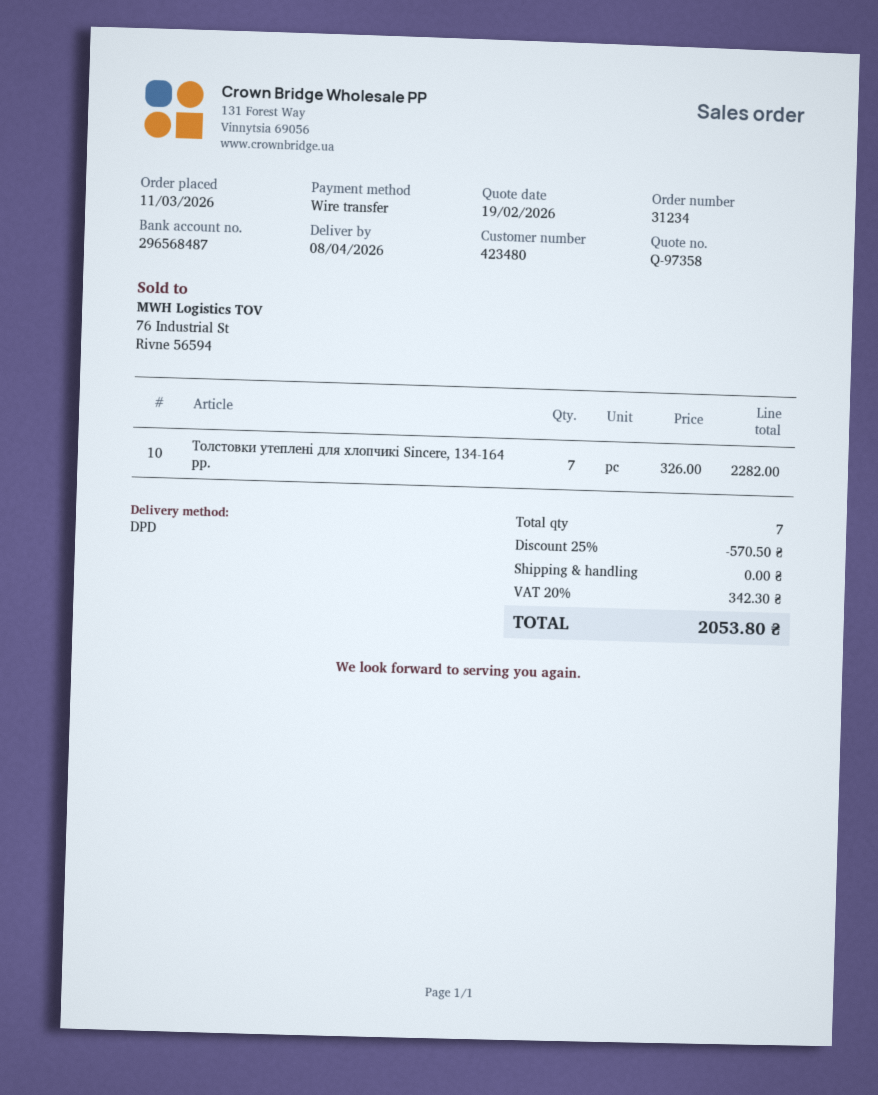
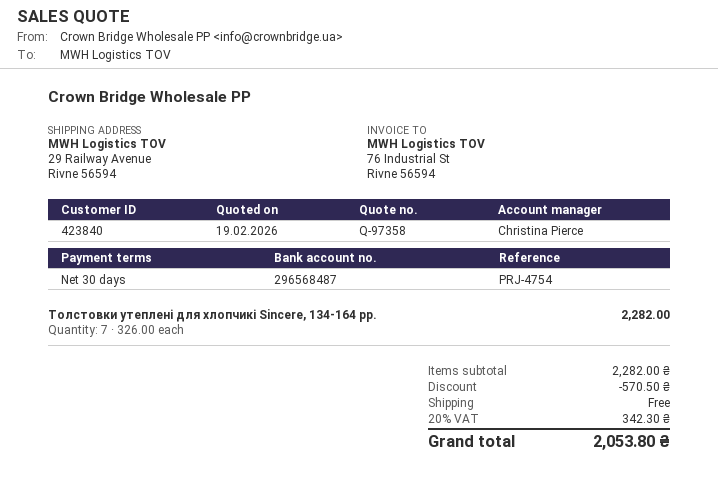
customer number: 423480 -> 423840

